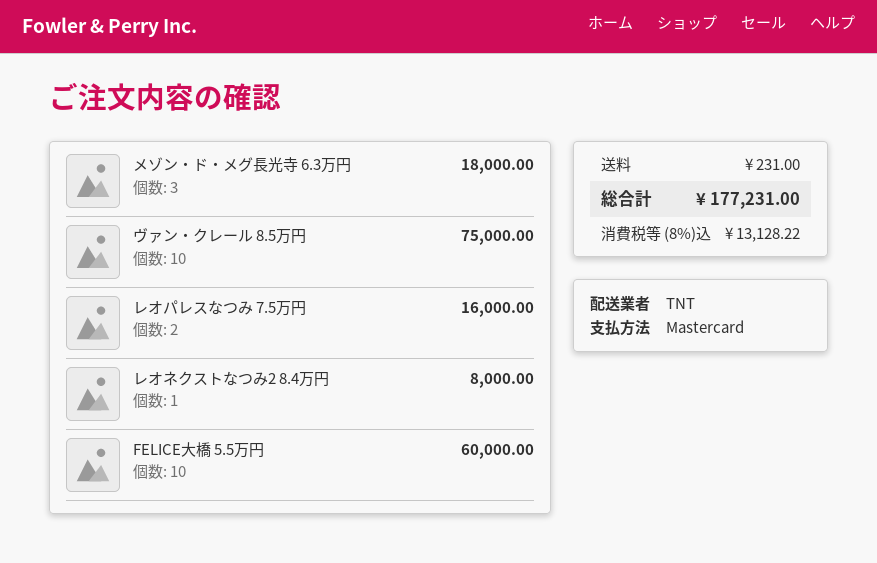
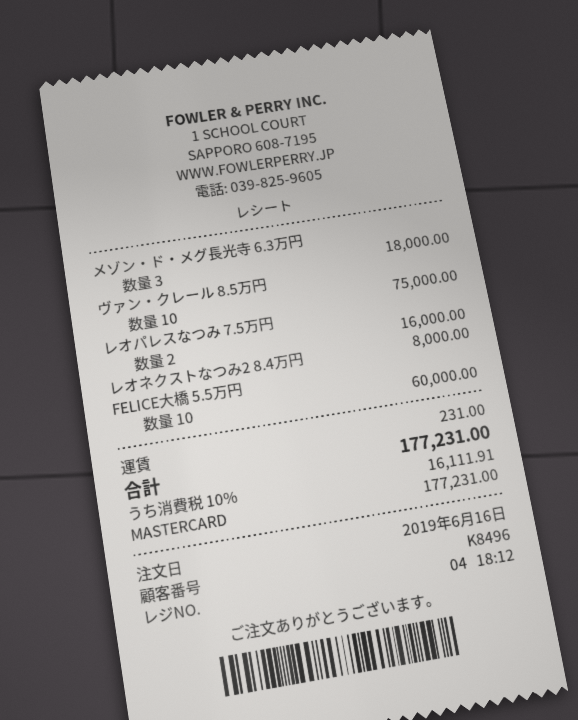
tax: 8% = 13128.22 -> 10% = 16111.91

